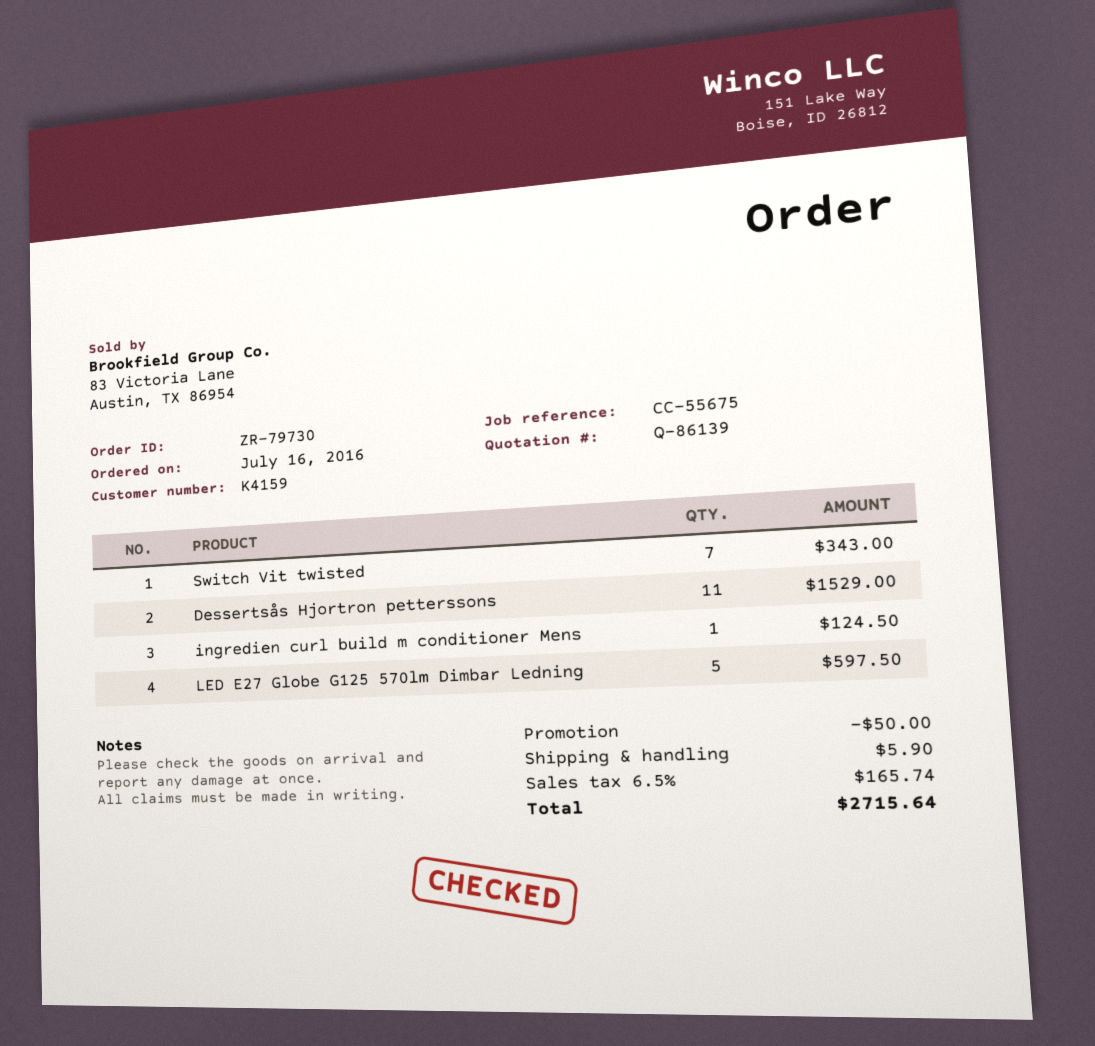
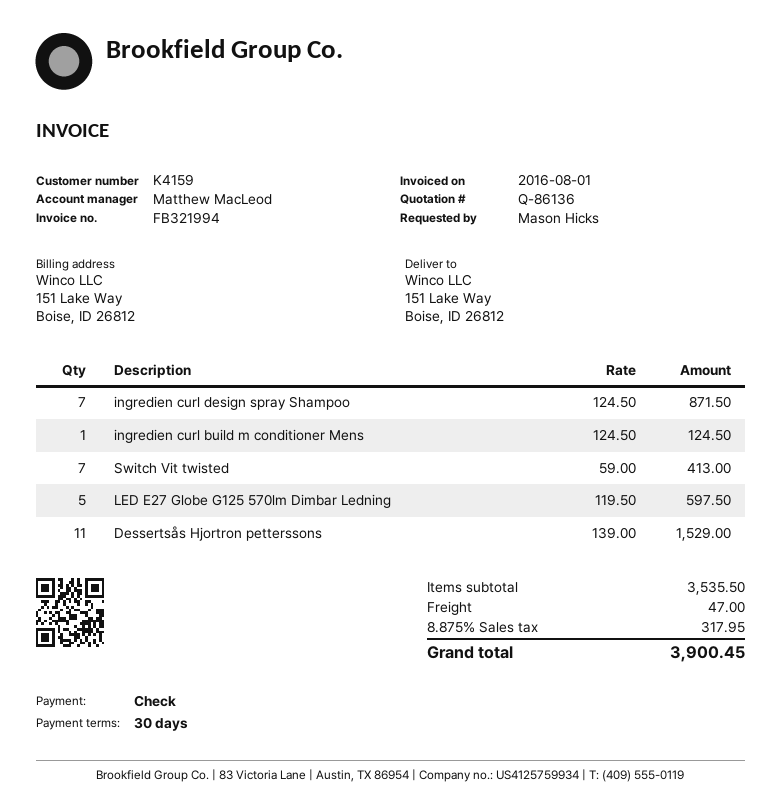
quote number: Q-86139 -> Q-86136
Switch Vit twisted: 7 for 343.00 -> 7 for 413.00
ingredien curl design spray Shampoo: none -> 7 for 871.50
discount: 50.00 -> none
shipping: 5.90 -> 47.00
tax: 6.5% = 165.74 -> 8.875% = 317.95
total: 2715.64 -> 3900.45

